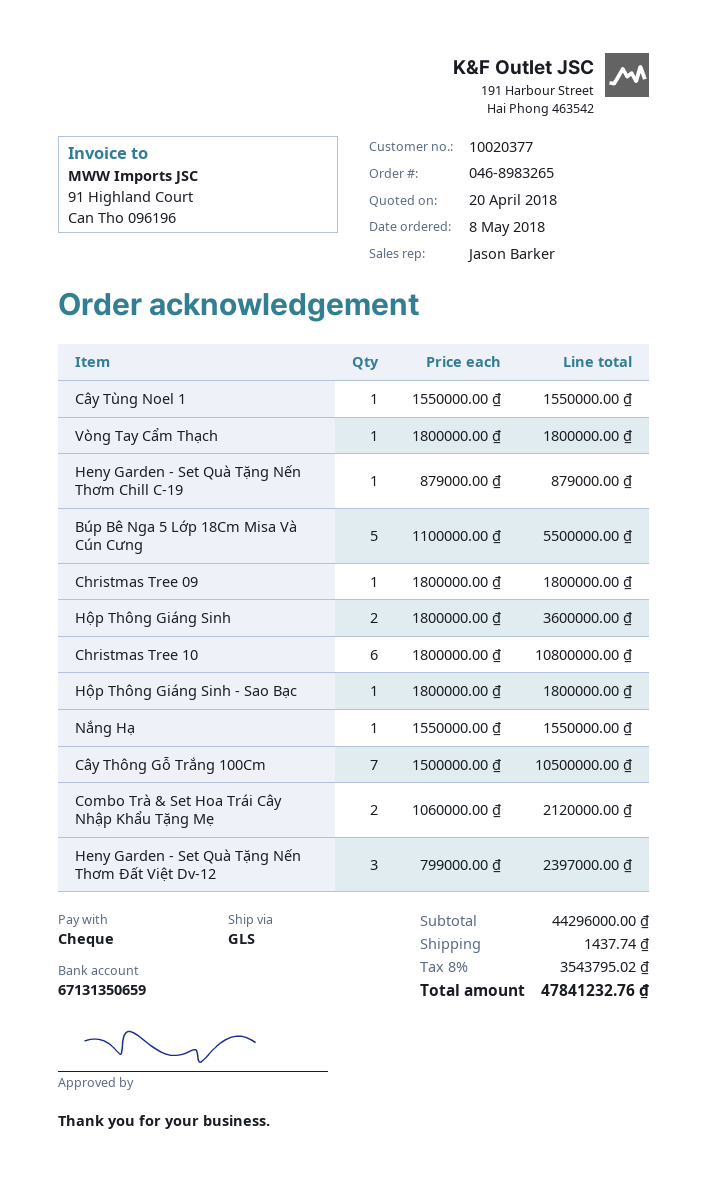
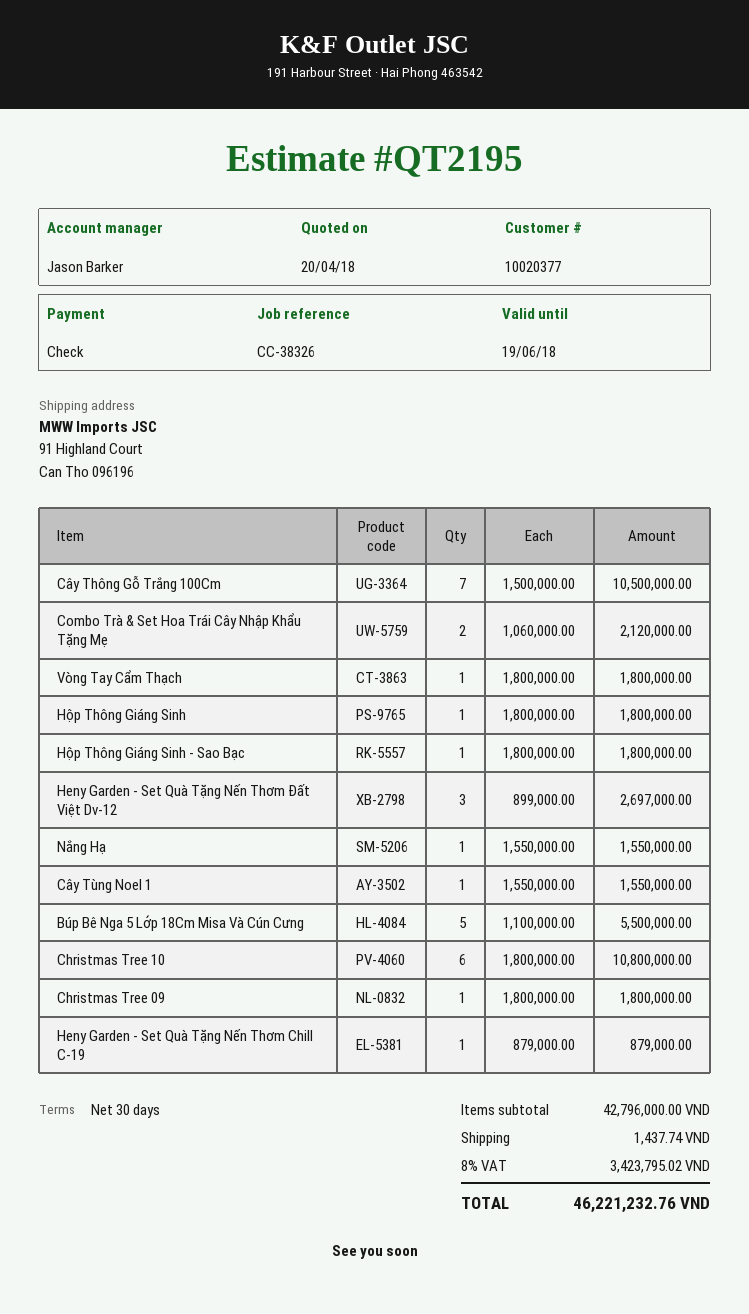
Hộp Thông Giáng Sinh: 2 x 1800000.00 = 3600000.00 -> 1 x 1800000.00 = 1800000.00
Heny Garden - Set Quà Tặng Nến Thơm Đất Việt Dv-12: 3 x 799000.00 = 2397000.00 -> 3 x 899000.00 = 2697000.00
subtotal: 44296000.00 -> 42796000.00
tax: 8% = 3543795.02 -> 8% = 3423795.02
total: 47841232.76 -> 46221232.76

